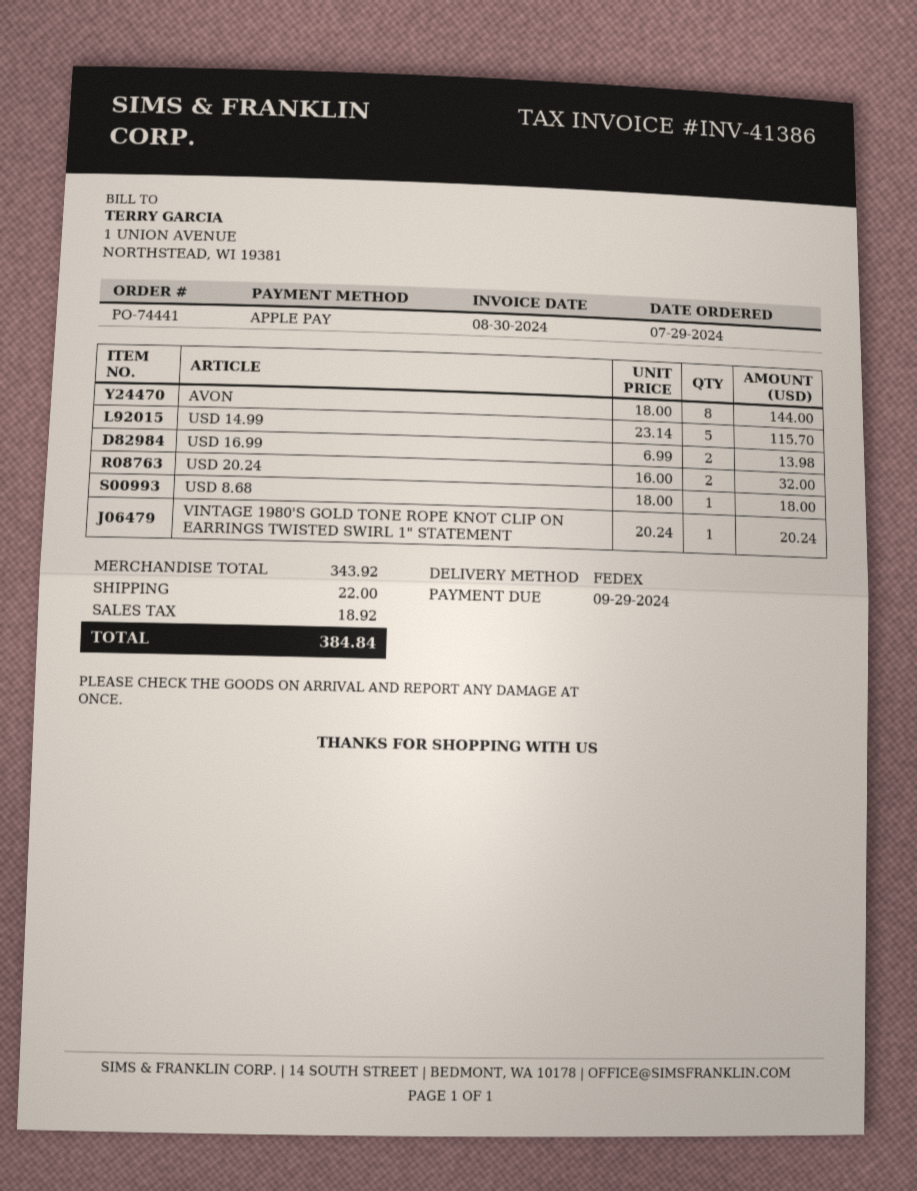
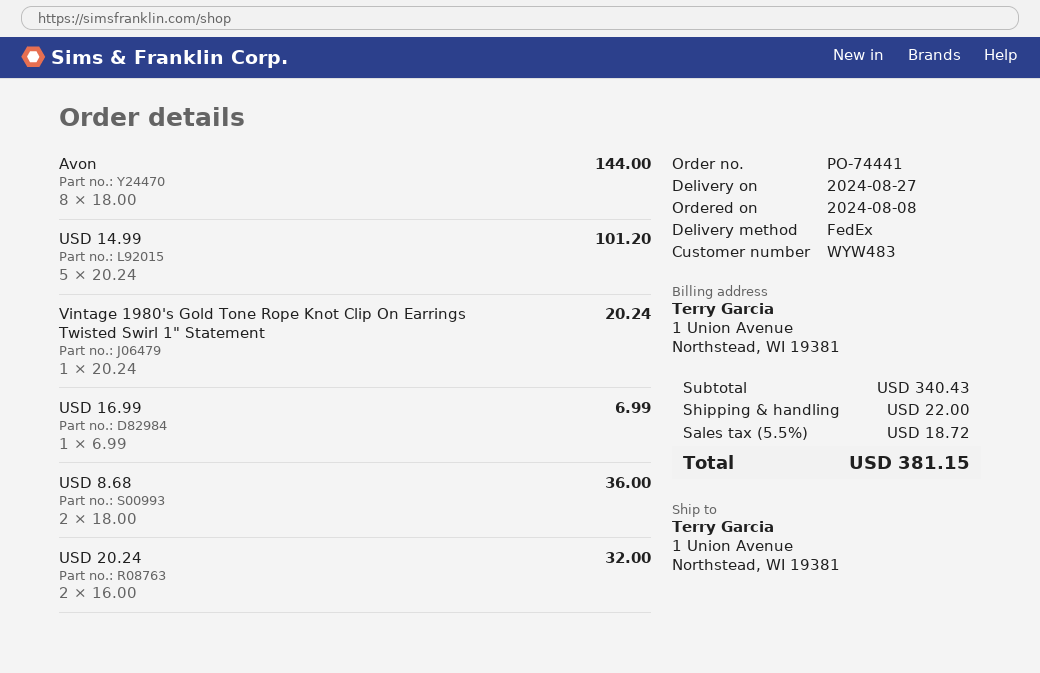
order date: 2024-07-29 -> 2024-08-08
USD 14.99: 5 x 23.14 = 115.70 -> 5 x 20.24 = 101.20
USD 16.99: 2 x 6.99 = 13.98 -> 1 x 6.99 = 6.99
USD 8.68: 1 x 18.00 = 18.00 -> 2 x 18.00 = 36.00
subtotal: 343.92 -> 340.43
tax: 18.92 -> 18.72
total: 384.84 -> 381.15

